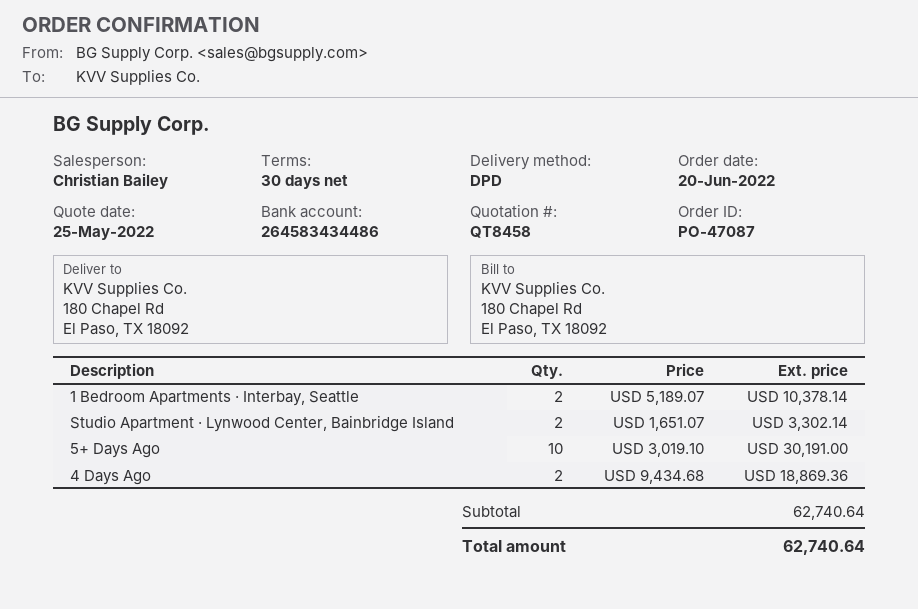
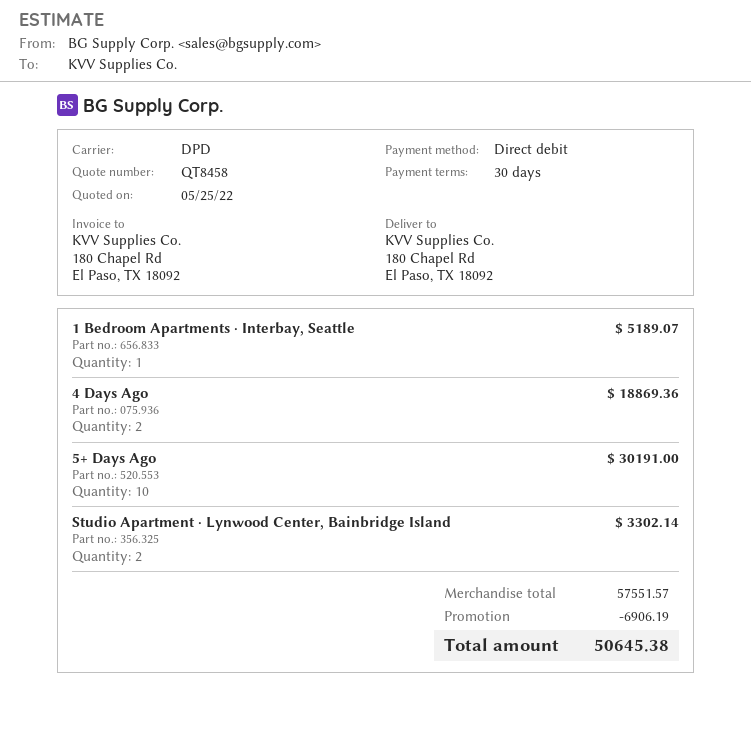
1 Bedroom Apartments · Interbay, Seattle: 2 for 10378.14 -> 1 for 5189.07
subtotal: 62740.64 -> 57551.57
discount: none -> 6906.19
total: 62740.64 -> 50645.38

